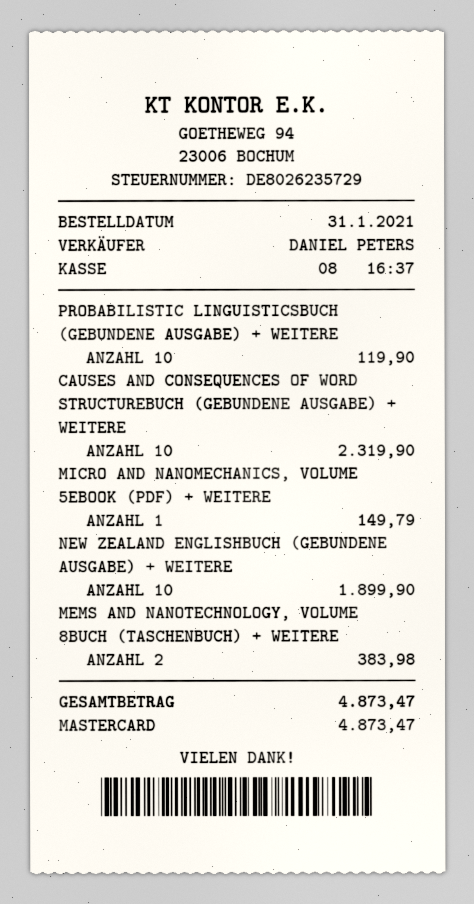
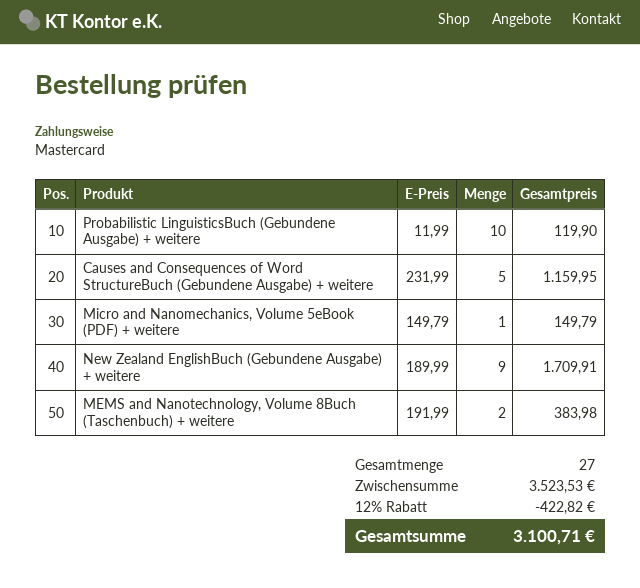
CAUSES AND CONSEQUENCES OF WORD STRUCTUREBUCH (GEBUNDENE AUSGABE) + WEITERE: 10 for 2319.90 -> 5 for 1159.95
NEW ZEALAND ENGLISHBUCH (GEBUNDENE AUSGABE) + WEITERE: 10 for 1899.90 -> 9 for 1709.91
discount: none -> 12% = 422.82
total: 4873.47 -> 3100.71

